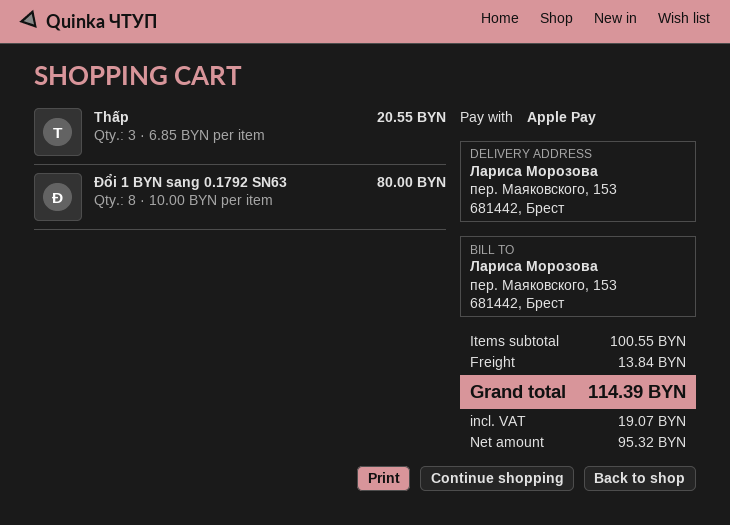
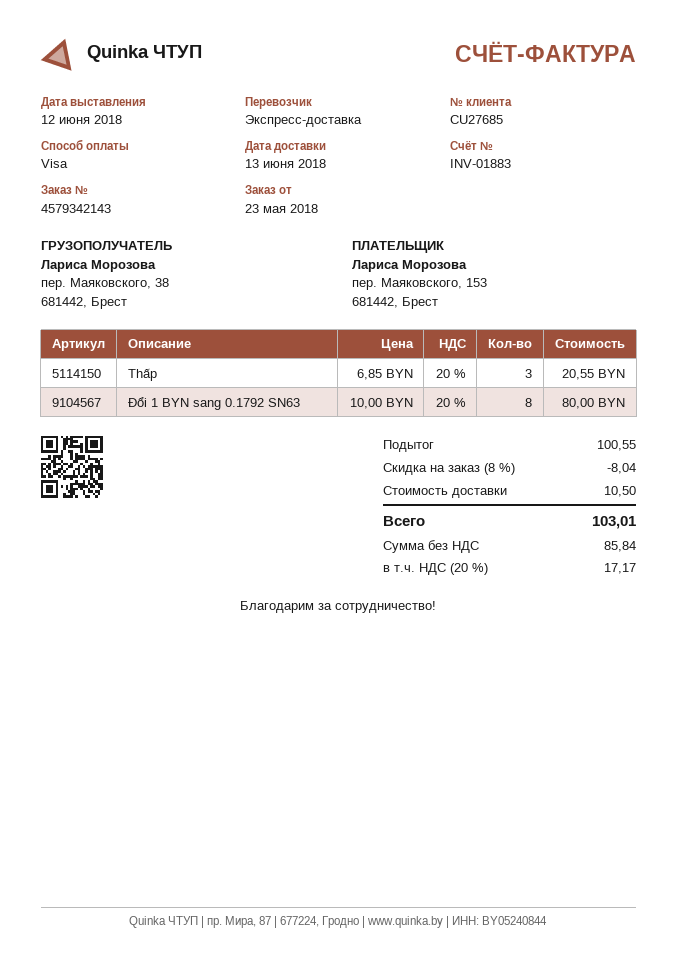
payment method: Apple Pay -> Visa
ship to: пер. Маяковского, 153, 681442, Брест -> пер. Маяковского, 38, 681442, Брест
discount: none -> 8% = 8.04
shipping: 13.84 -> 10.50
net: 95.32 -> 85.84
tax: 19.07 -> 17.17
total: 114.39 -> 103.01

